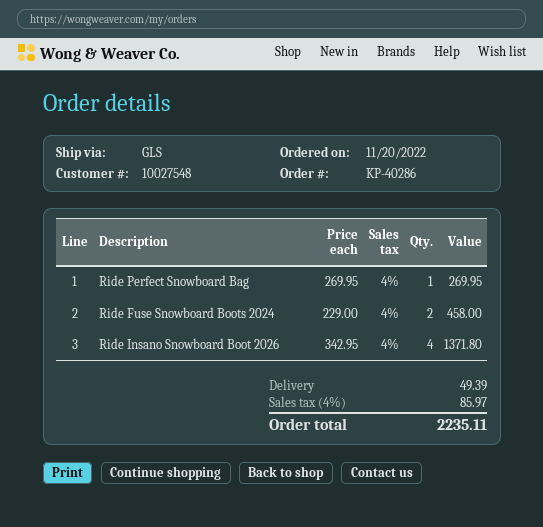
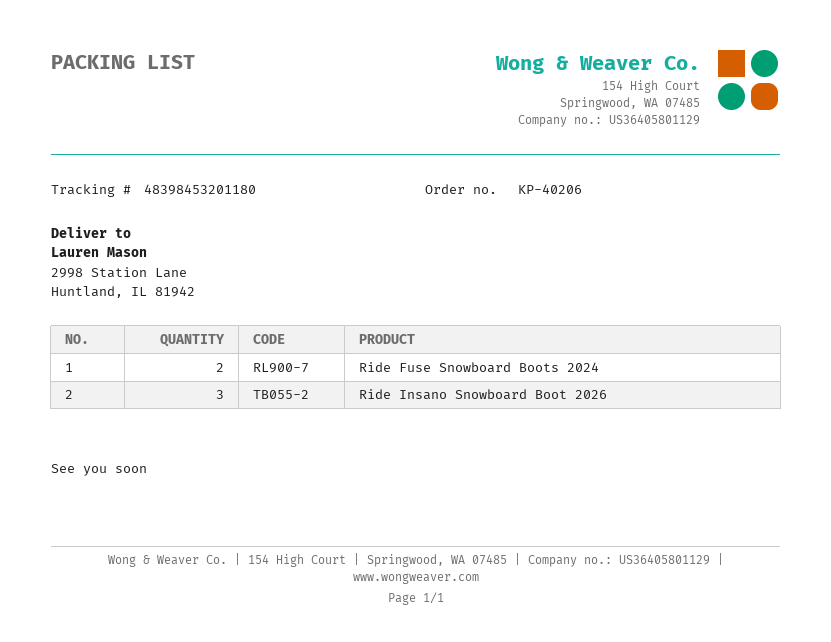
order number: KP-40286 -> KP-40206
Ride Perfect Snowboard Bag: 1 -> none
Ride Insano Snowboard Boot 2026: 4 -> 3

